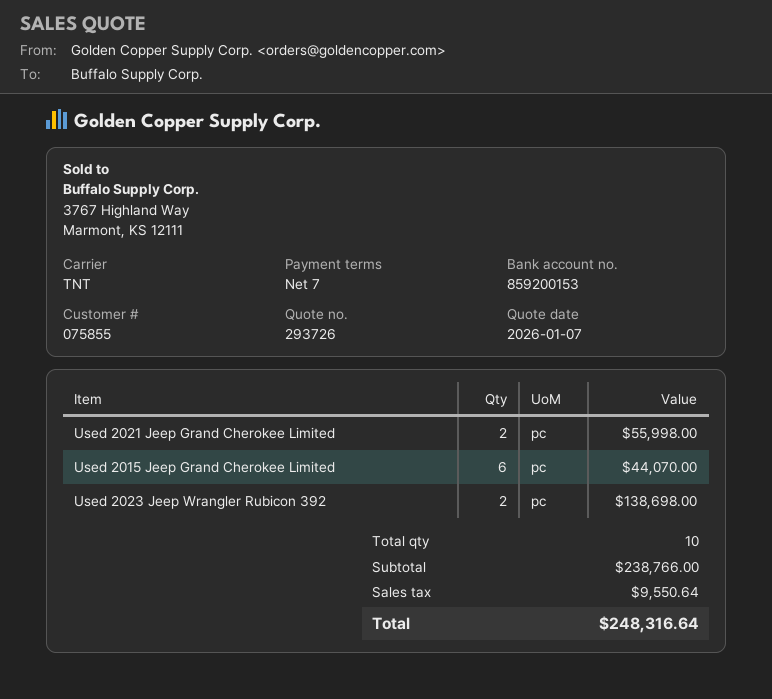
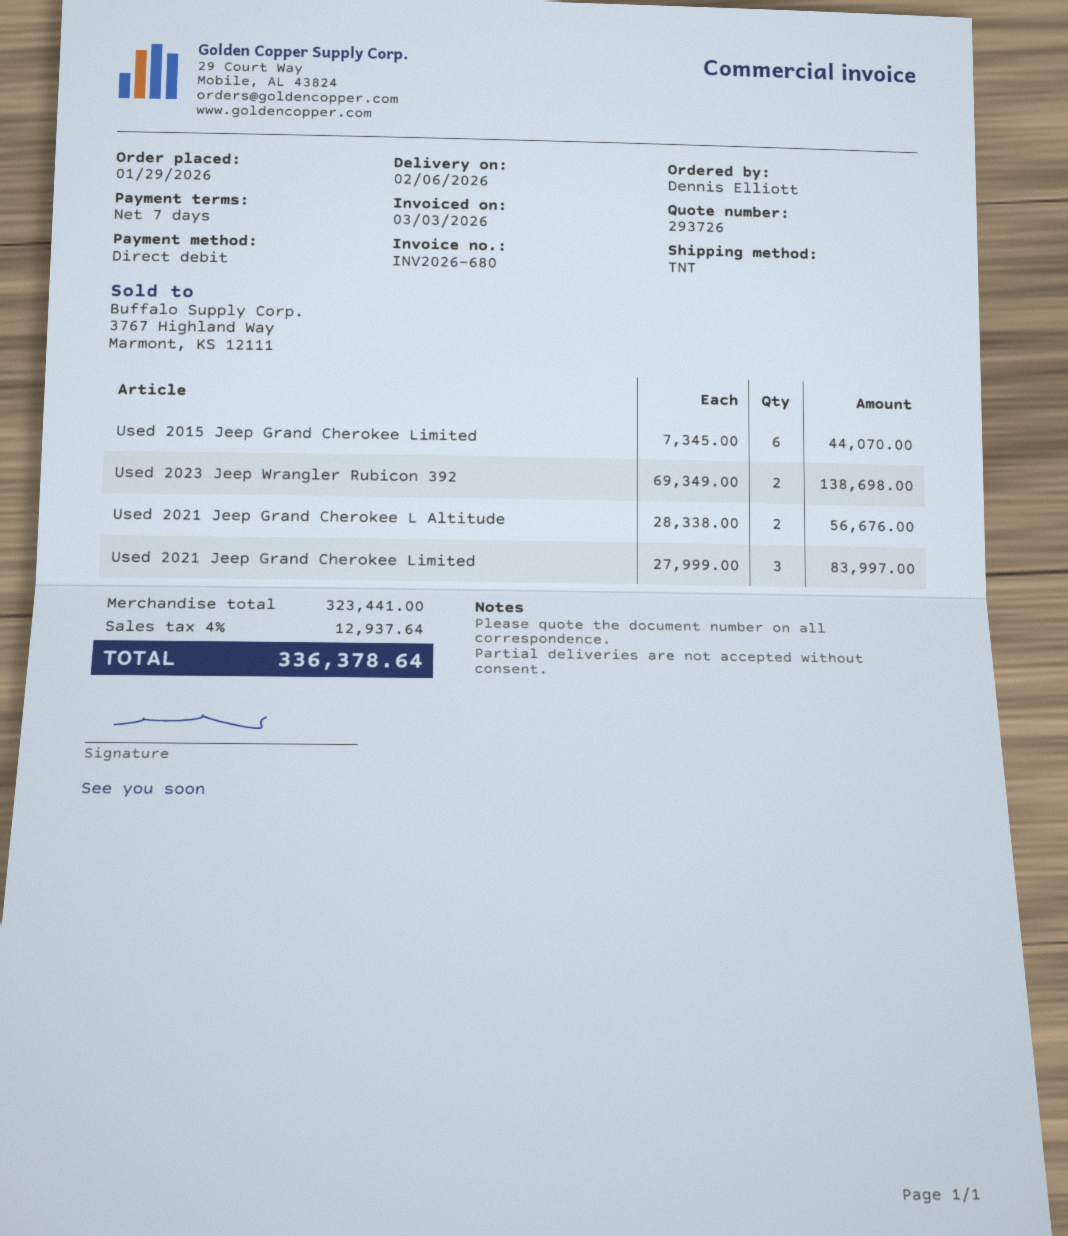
Used 2021 Jeep Grand Cherokee Limited: 2 for 55998.00 -> 3 for 83997.00
Used 2021 Jeep Grand Cherokee L Altitude: none -> 2 for 56676.00
subtotal: 238766.00 -> 323441.00
tax: 9550.64 -> 12937.64
total: 248316.64 -> 336378.64

